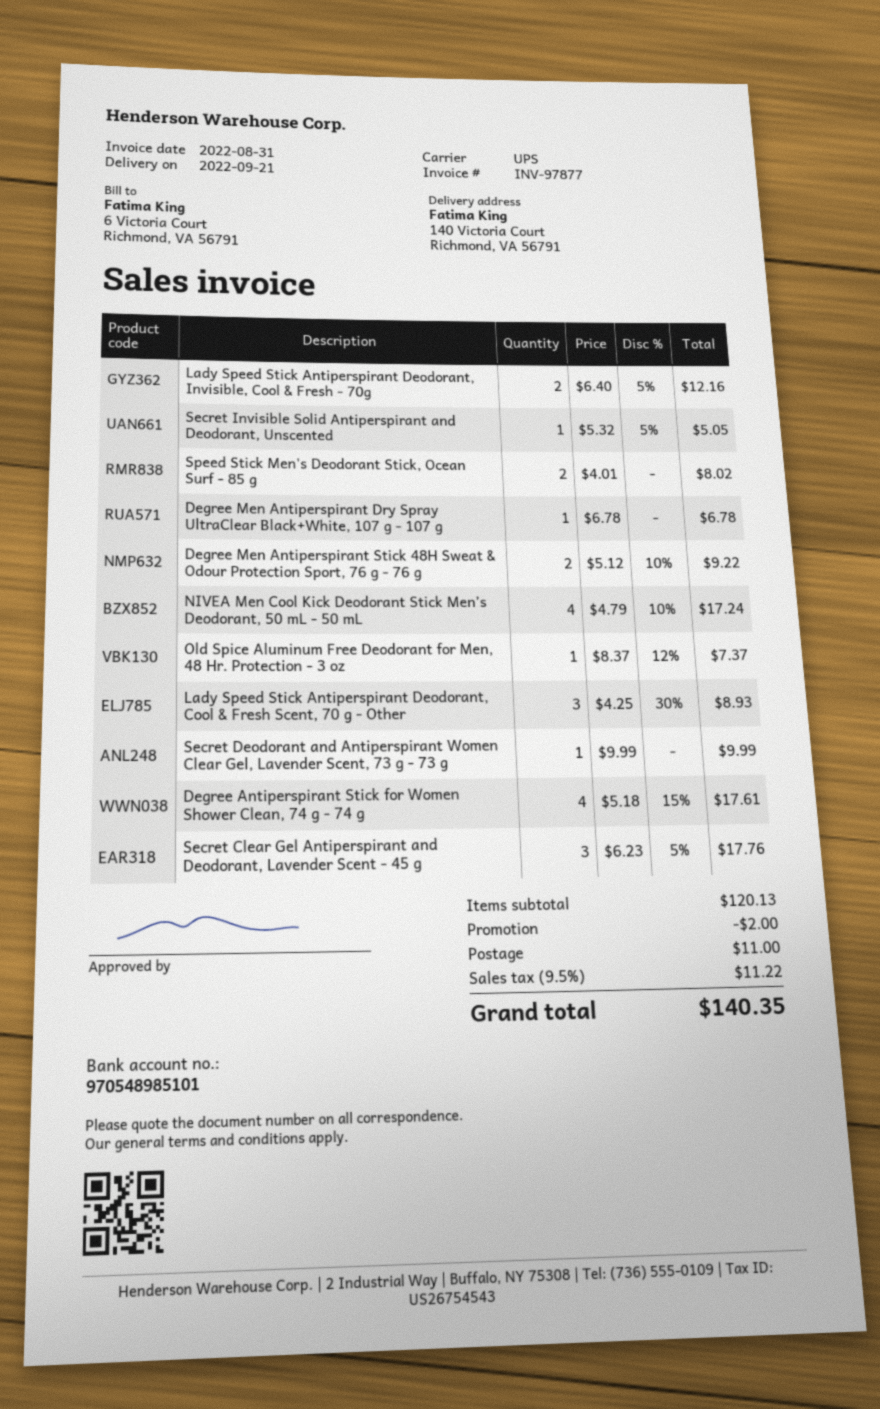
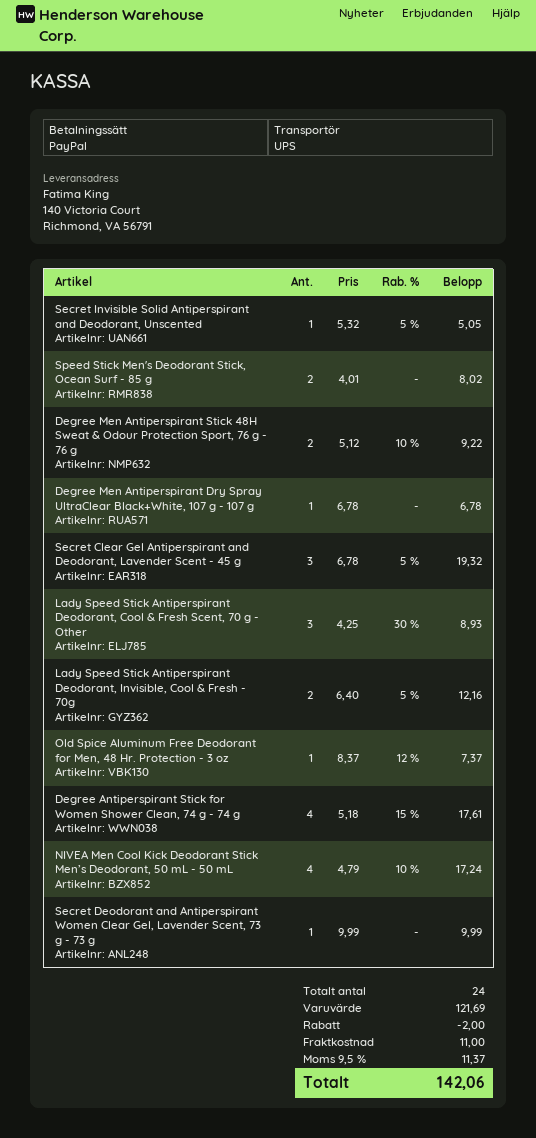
Secret Clear Gel Antiperspirant and Deodorant, Lavender Scent - 45 g: 3 x 6.23 - 5% = 17.76 -> 3 x 6.78 - 5% = 19.32
subtotal: 120.13 -> 121.69
tax: 9.5% = 11.22 -> 9.5% = 11.37
total: 140.35 -> 142.06

